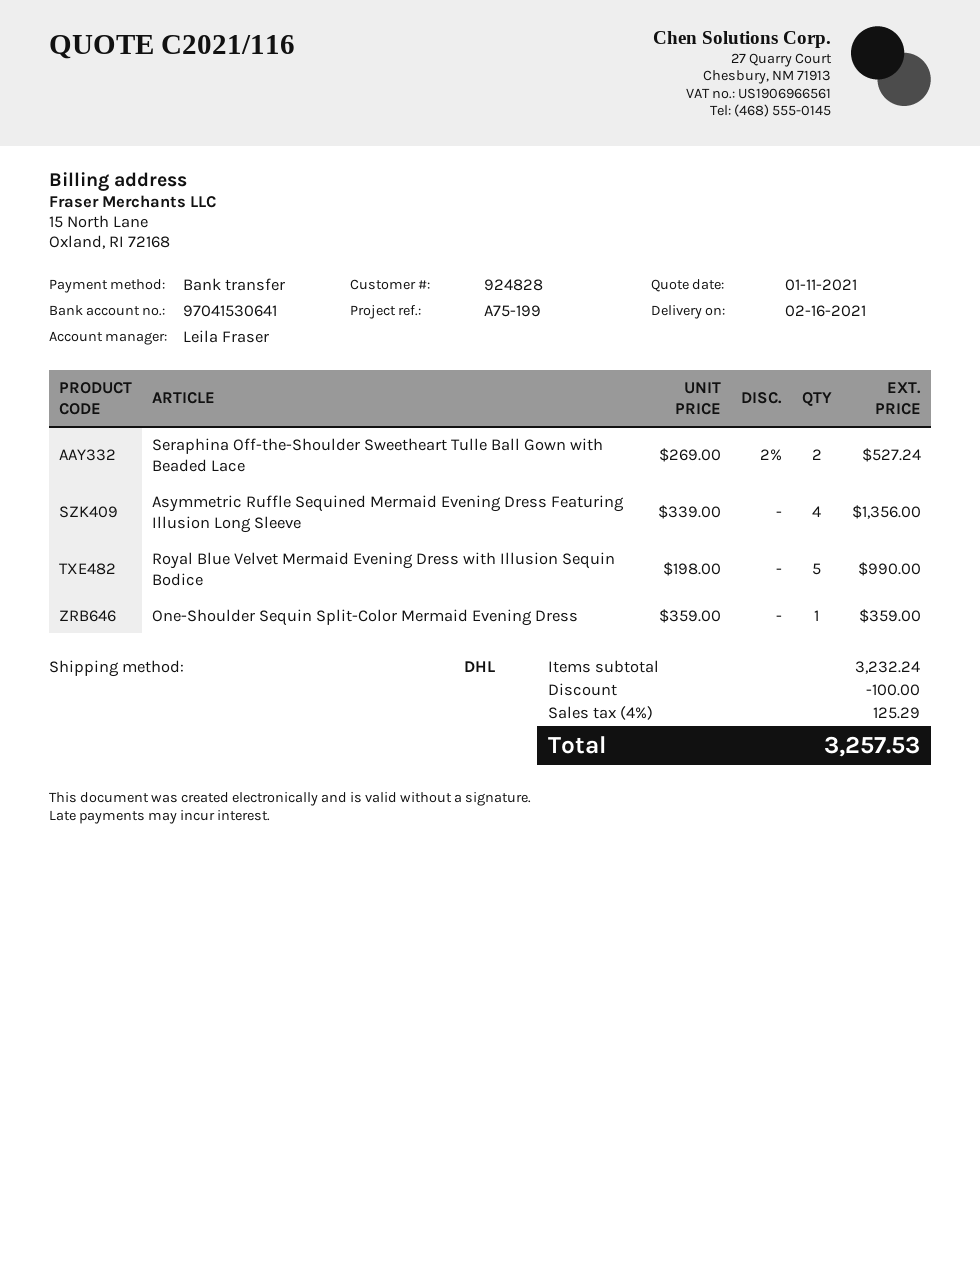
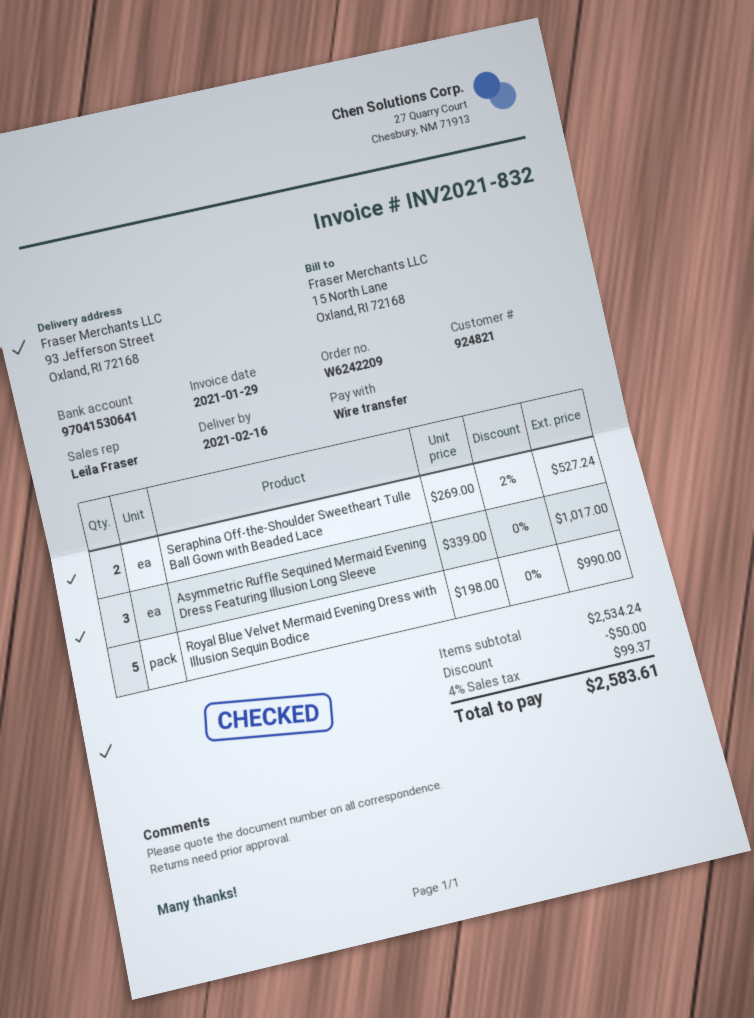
customer number: 924828 -> 924821
Asymmetric Ruffle Sequined Mermaid Evening Dress Featuring Illusion Long Sleeve: 4 x 339.00 = 1356.00 -> 3 x 339.00 = 1017.00
One-Shoulder Sequin Split-Color Mermaid Evening Dress: 1 x 359.00 = 359.00 -> none
subtotal: 3232.24 -> 2534.24
discount: 100.00 -> 50.00
tax: 4% = 125.29 -> 4% = 99.37
total: 3257.53 -> 2583.61

